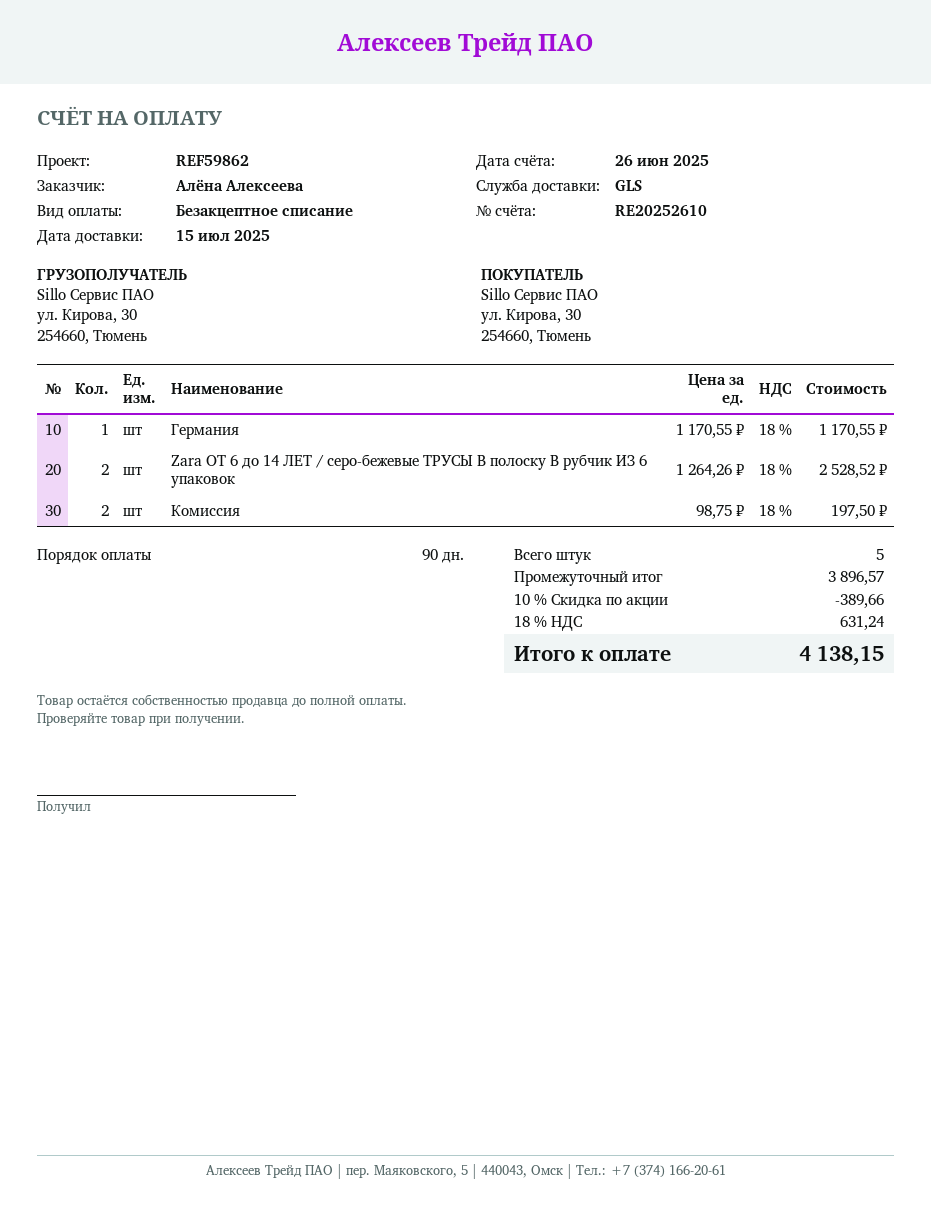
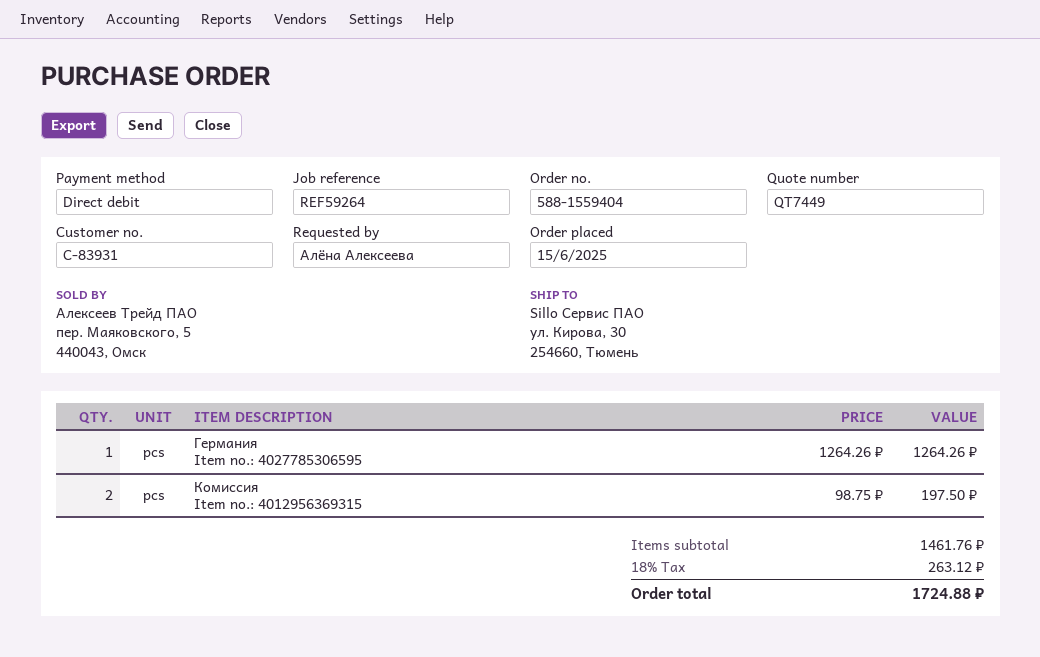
reference: REF59862 -> REF59264
Германия: 1 x 1170.55 = 1170.55 -> 1 x 1264.26 = 1264.26
Zara ОТ 6 до 14 ЛЕТ / серо-бежевые ТРУСЫ В полоску В рубчик ИЗ 6 упаковок: 2 x 1264.26 = 2528.52 -> none
subtotal: 3896.57 -> 1461.76
discount: 10% = 389.66 -> none
tax: 18% = 631.24 -> 18% = 263.12
total: 4138.15 -> 1724.88

